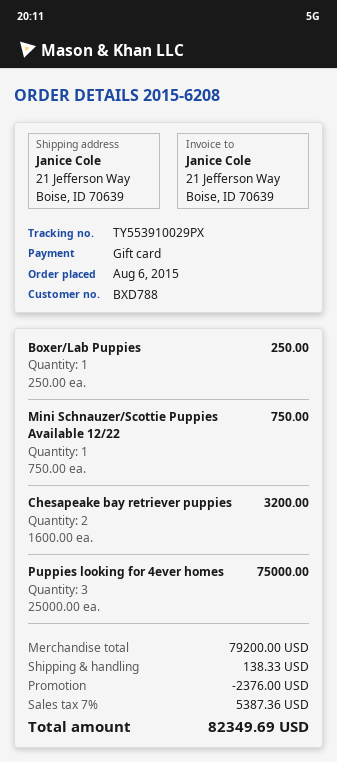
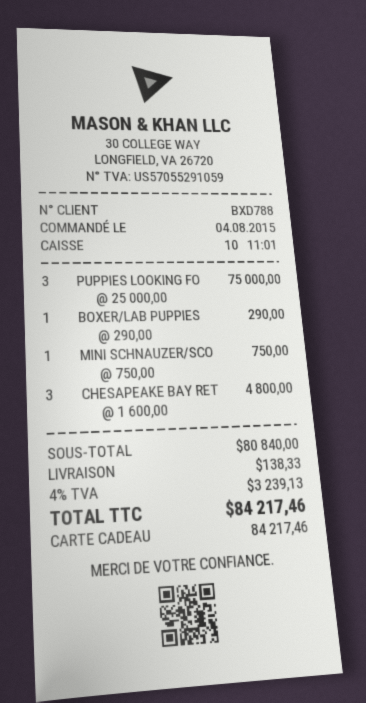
order date: 2015-08-06 -> 2015-08-04
Boxer/Lab Puppies: 1 x 250.00 = 250.00 -> 1 x 290.00 = 290.00
Chesapeake bay retriever puppies: 2 x 1600.00 = 3200.00 -> 3 x 1600.00 = 4800.00
subtotal: 79200.00 -> 80840.00
discount: 2376.00 -> none
tax: 7% = 5387.36 -> 4% = 3239.13
total: 82349.69 -> 84217.46

